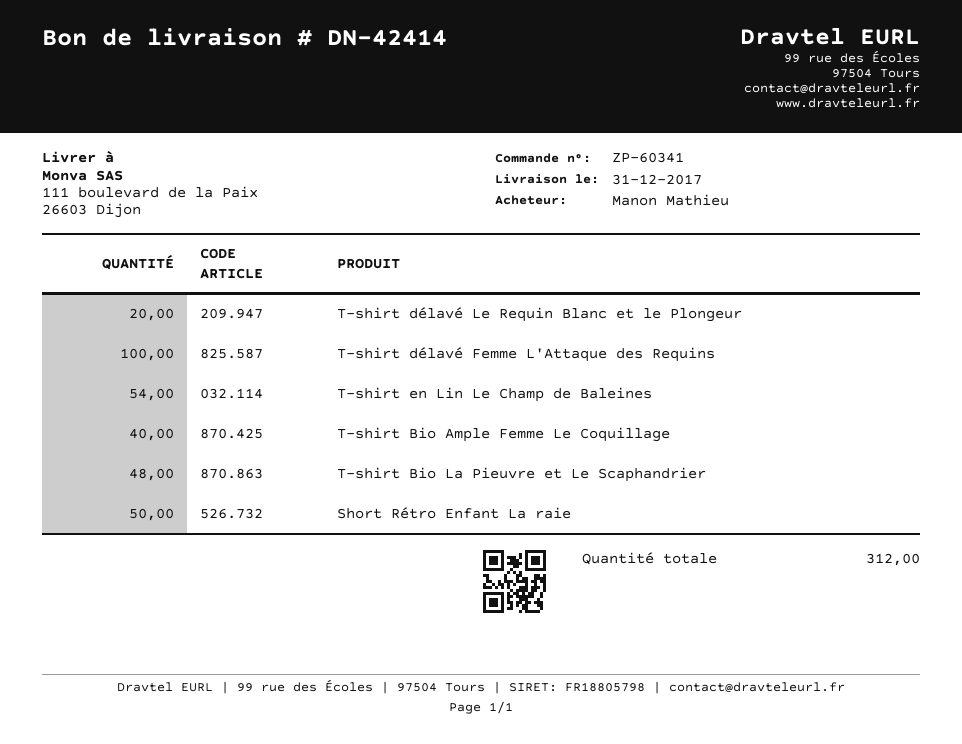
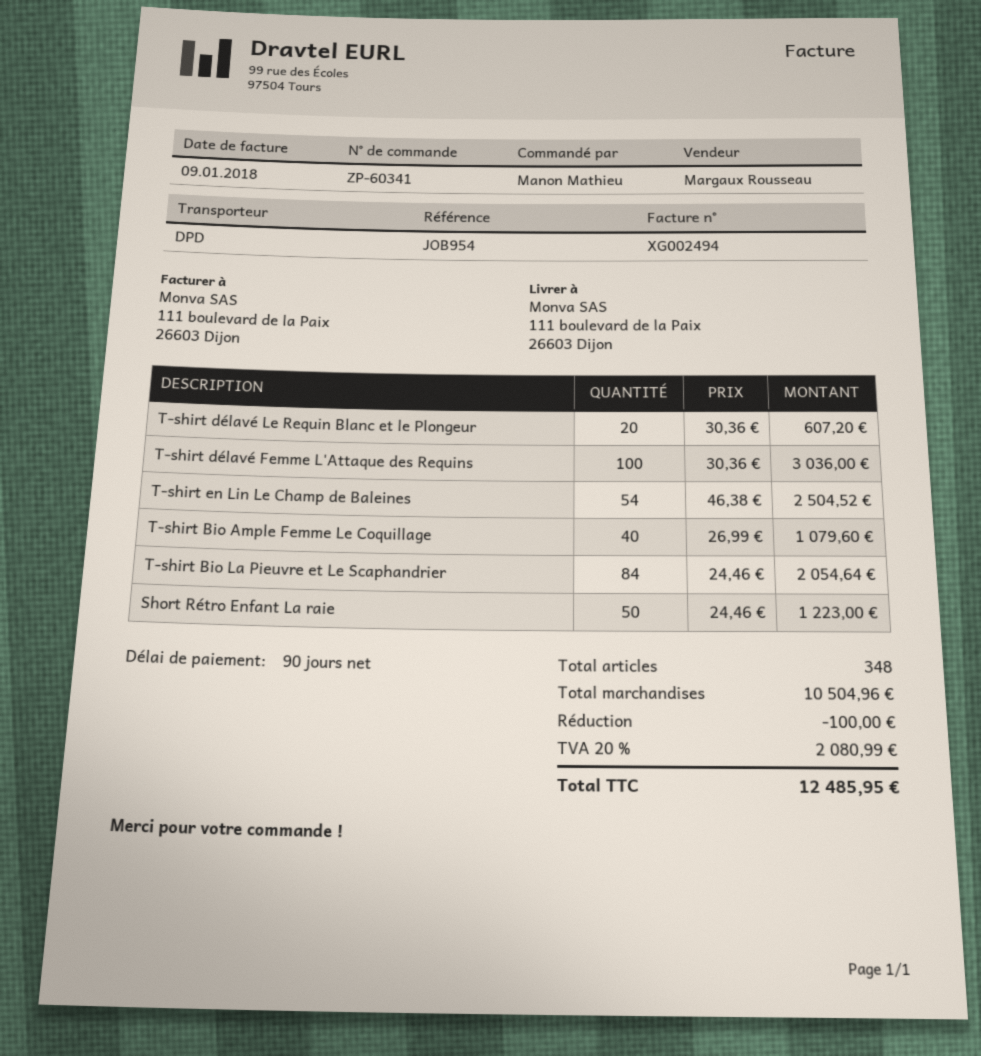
T-shirt Bio La Pieuvre et Le Scaphandrier: 48 -> 84
total quantity: 312 -> 348

